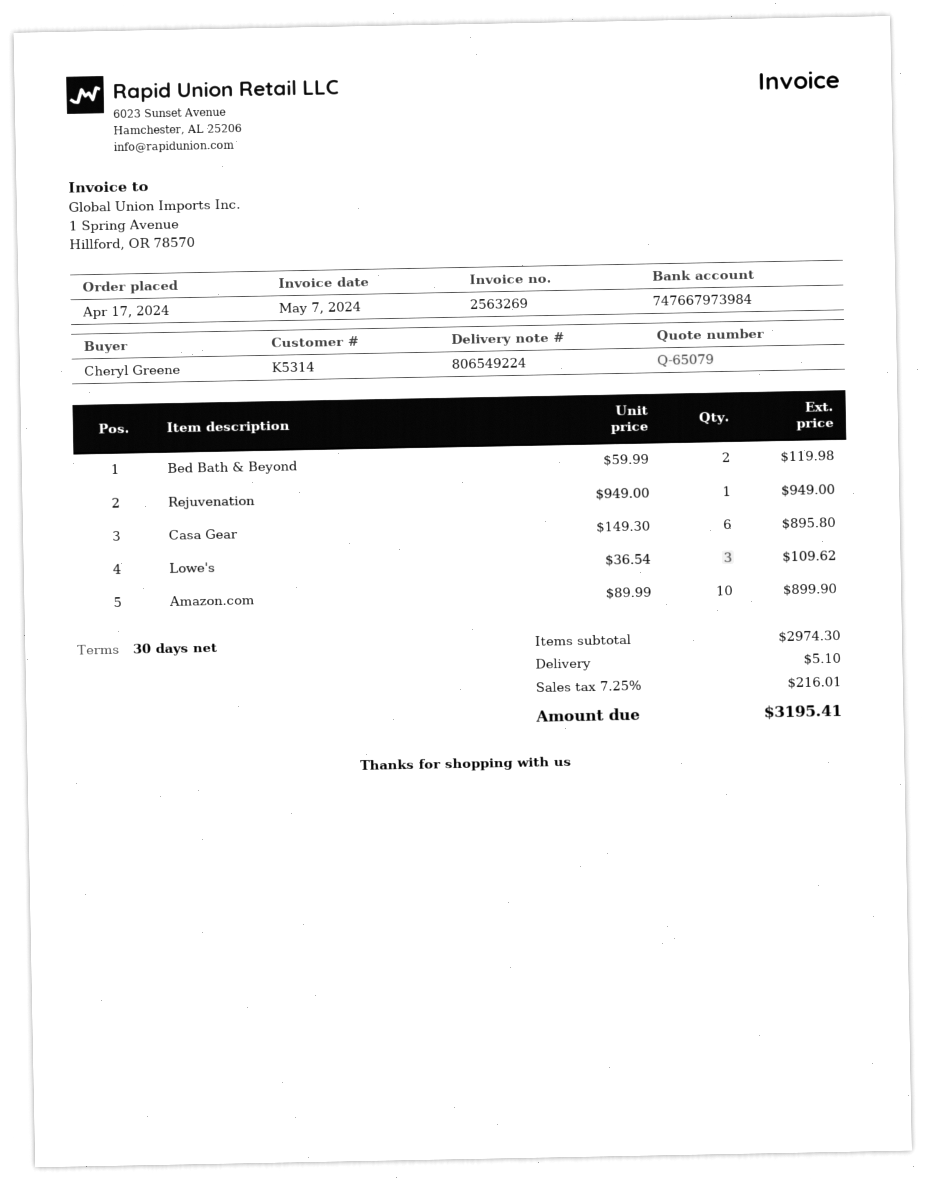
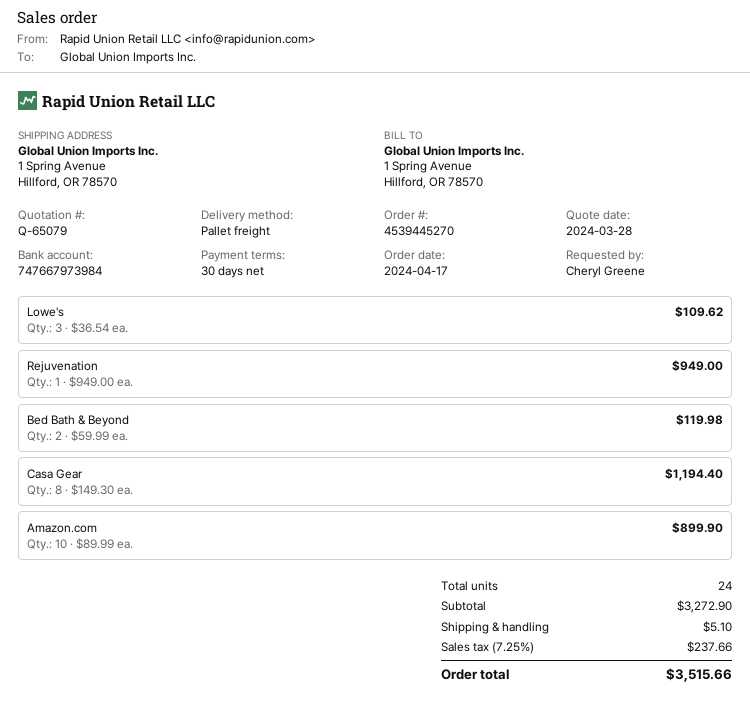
Casa Gear: 6 x 149.30 = 895.80 -> 8 x 149.30 = 1194.40
subtotal: 2974.30 -> 3272.90
tax: 7.25% = 216.01 -> 7.25% = 237.66
total: 3195.41 -> 3515.66

